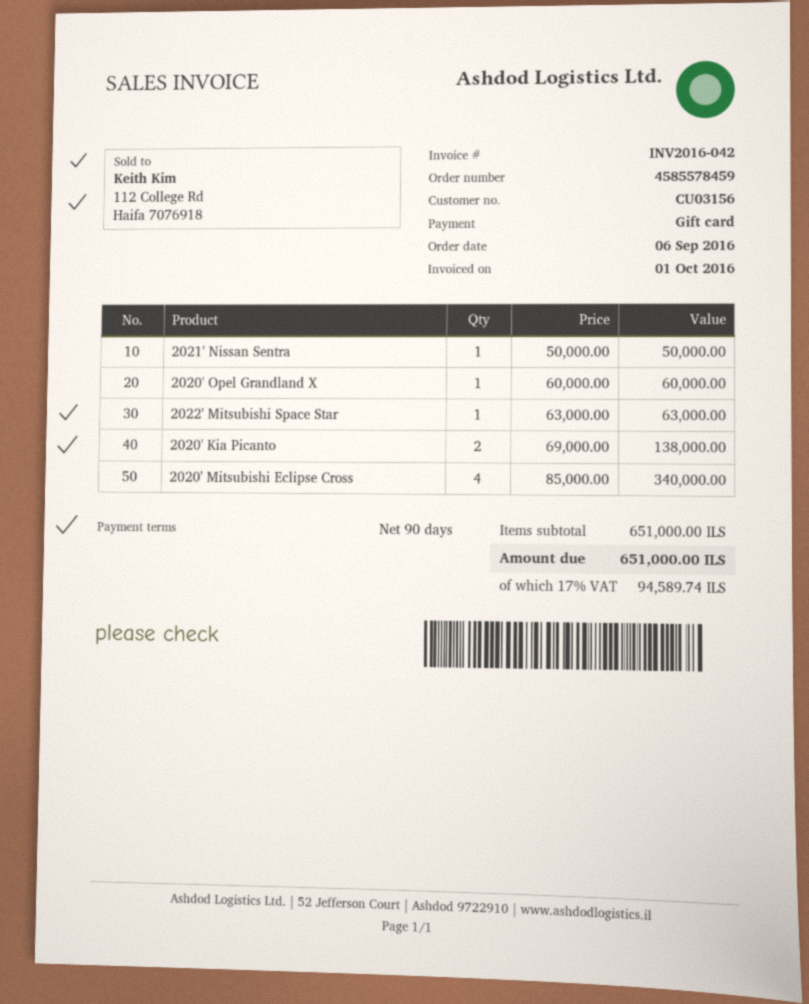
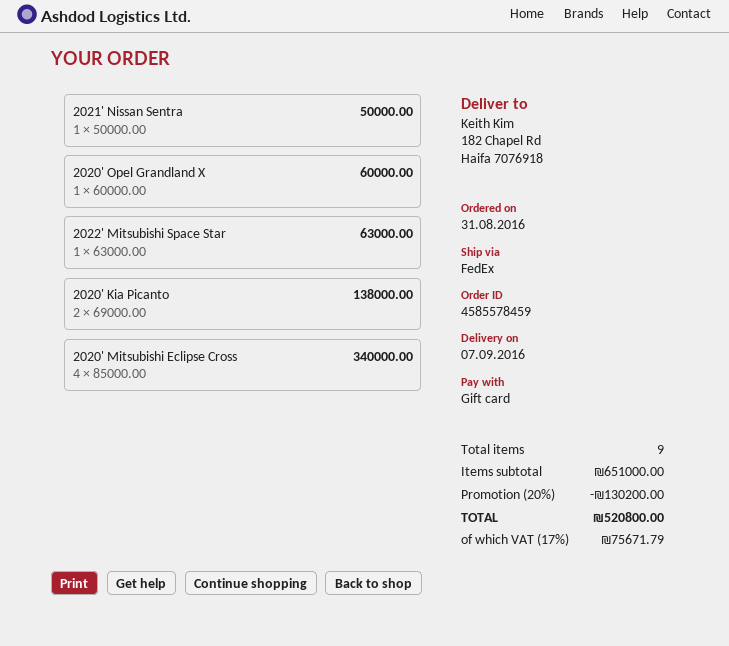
order date: 2016-09-06 -> 2016-08-31
discount: none -> 20% = 130200.00
tax: 17% = 94589.74 -> 17% = 75671.79
total: 651000.00 -> 520800.00

